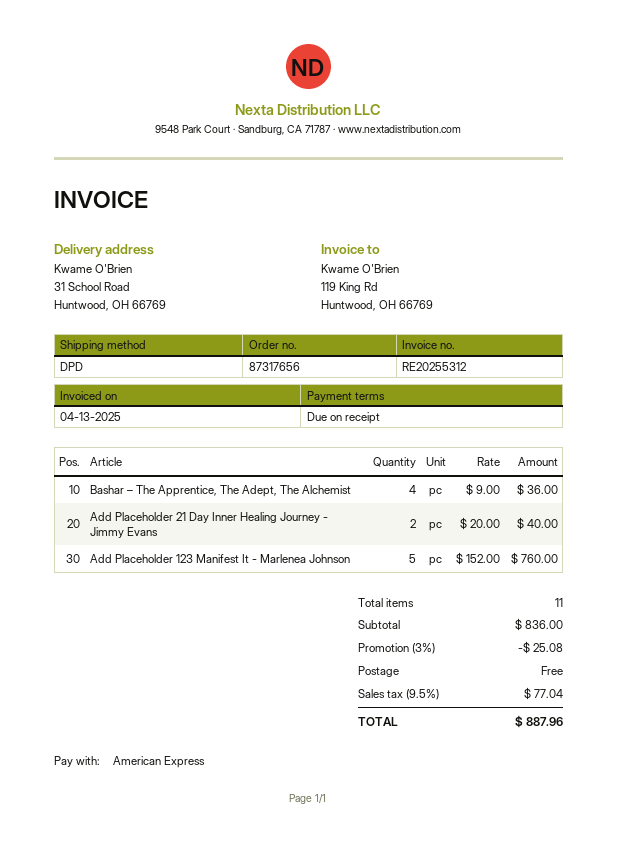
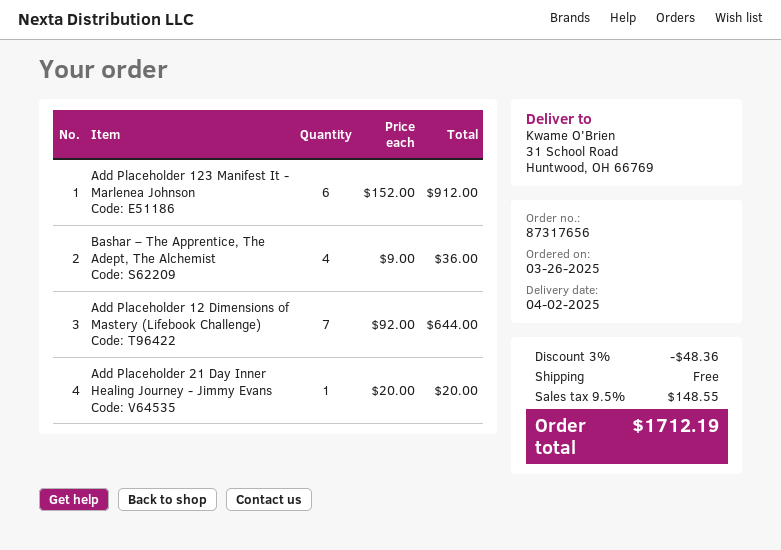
Add Placeholder 21 Day Inner Healing Journey - Jimmy Evans: 2 x 20.00 = 40.00 -> 1 x 20.00 = 20.00
Add Placeholder 123 Manifest It - Marlenea Johnson: 5 x 152.00 = 760.00 -> 6 x 152.00 = 912.00
Add Placeholder 12 Dimensions of Mastery (Lifebook Challenge): none -> 7 x 92.00 = 644.00
discount: 3% = 25.08 -> 3% = 48.36
tax: 9.5% = 77.04 -> 9.5% = 148.55
total: 887.96 -> 1712.19

